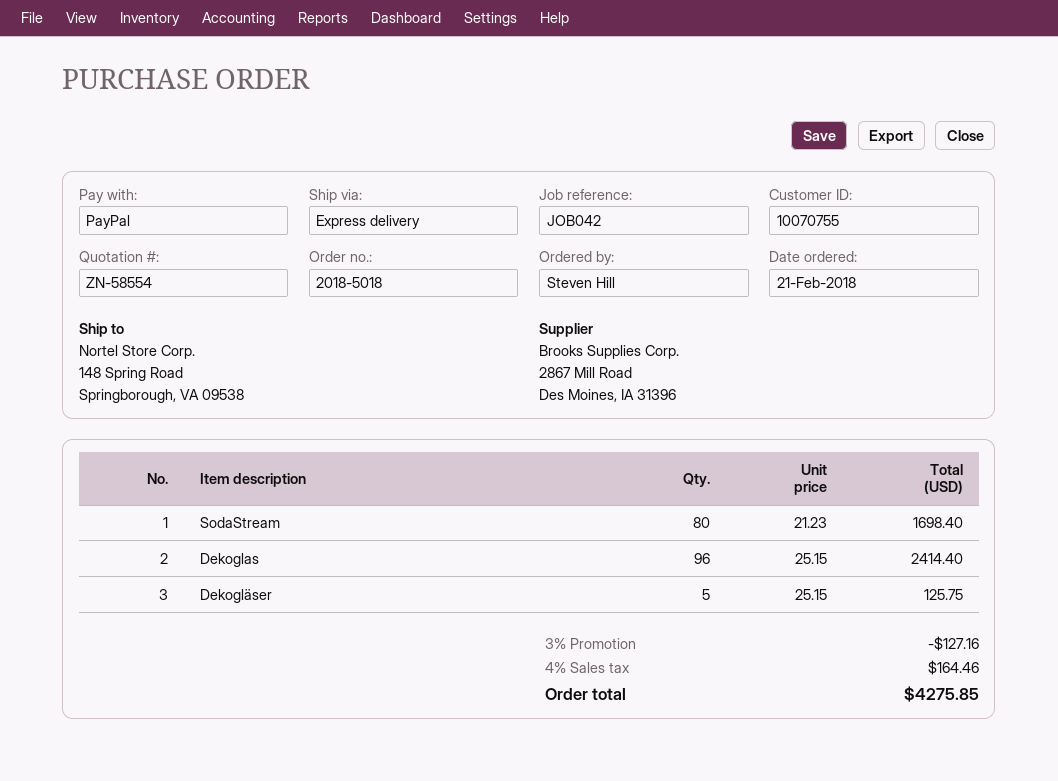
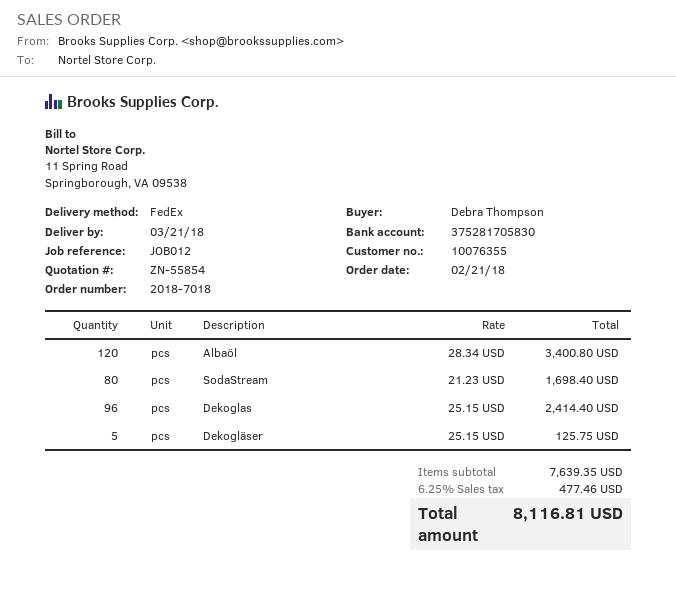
quote number: ZN-58554 -> ZN-55854
order number: 2018-5018 -> 2018-7018
customer number: 10070755 -> 10076355
reference: JOB042 -> JOB012
ordered by: Steven Hill -> Debra Thompson
shipping method: express -> FedEx
Albaöl: none -> 120 x 28.34 = 3400.80
discount: 3% = 127.16 -> none
tax: 4% = 164.46 -> 6.25% = 477.46
total: 4275.85 -> 8116.81

